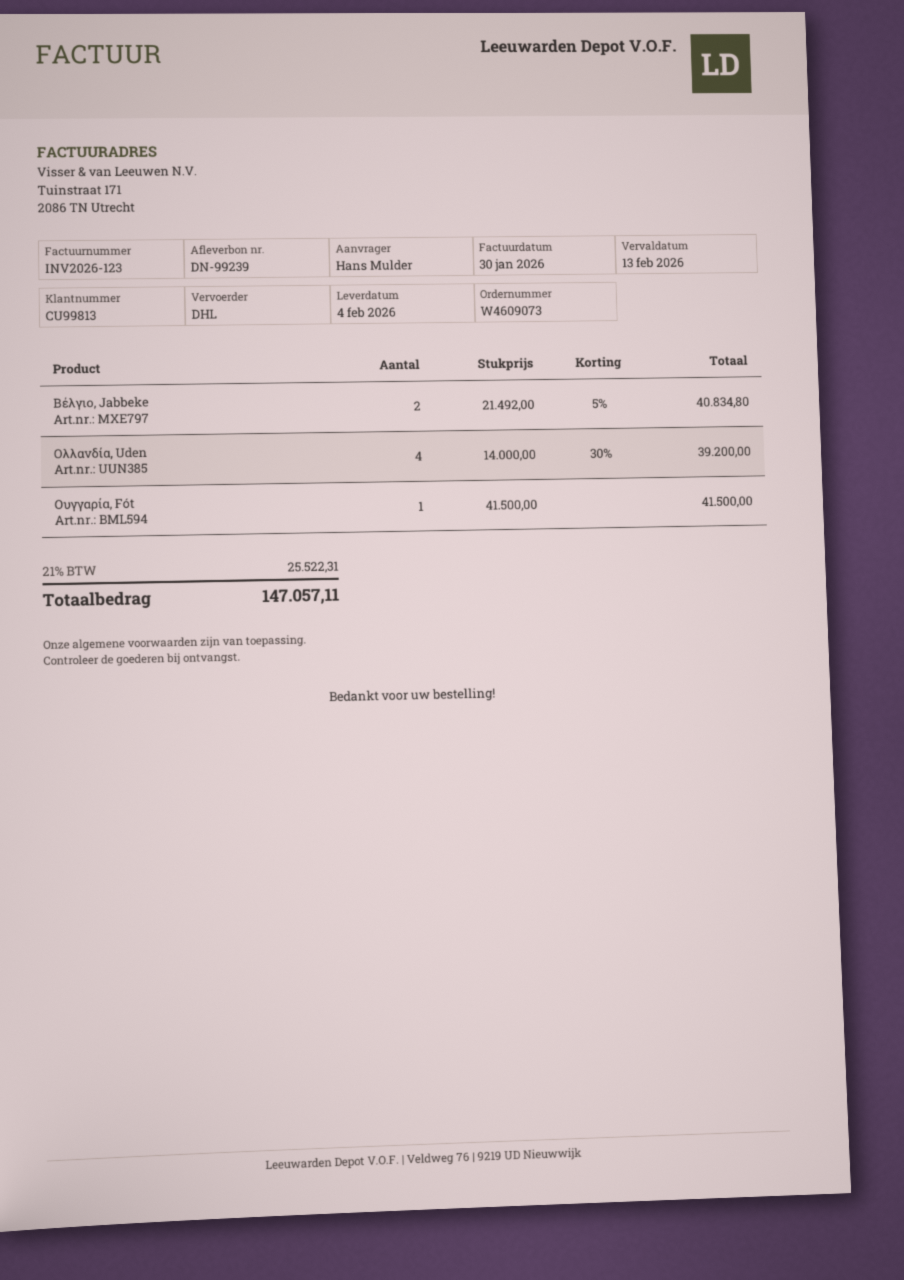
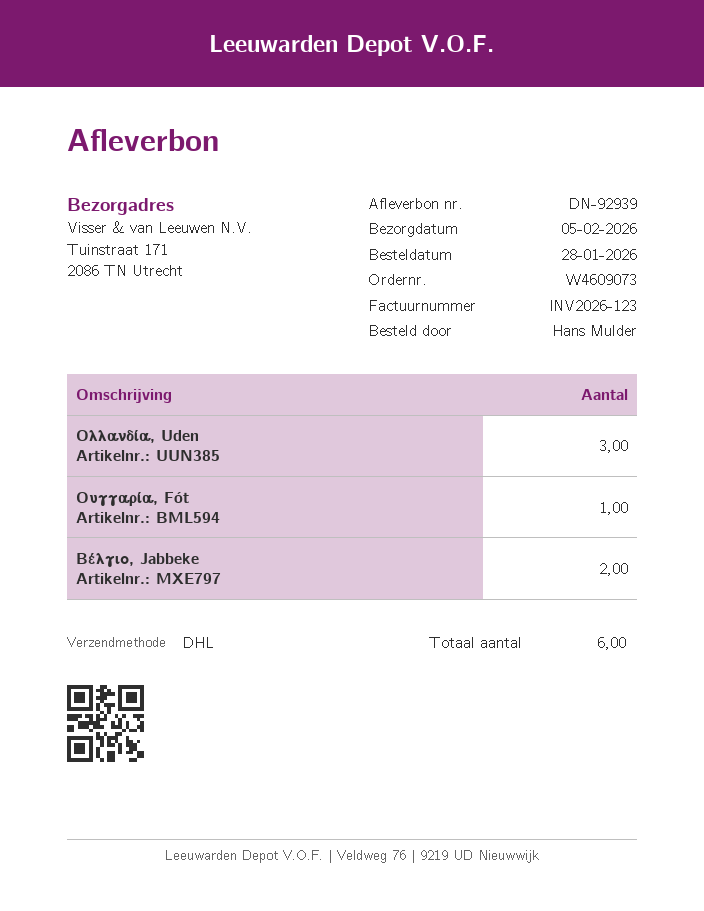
delivery note number: DN-99239 -> DN-92939
delivery date: 2026-02-04 -> 2026-02-05
Ολλανδία, Uden: 4 -> 3

